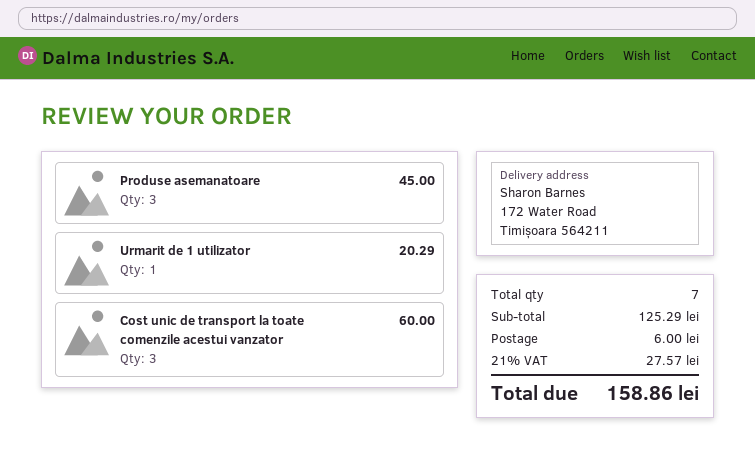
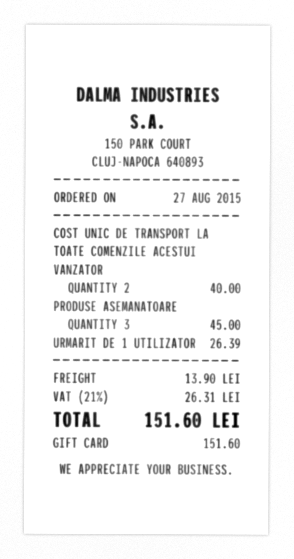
Urmarit de 1 utilizator: 1 for 20.29 -> 1 for 26.39
Cost unic de transport la toate comenzile acestui vanzator: 3 for 60.00 -> 2 for 40.00
shipping: 6.00 -> 13.90
tax: 21% = 27.57 -> 21% = 26.31
total: 158.86 -> 151.60

